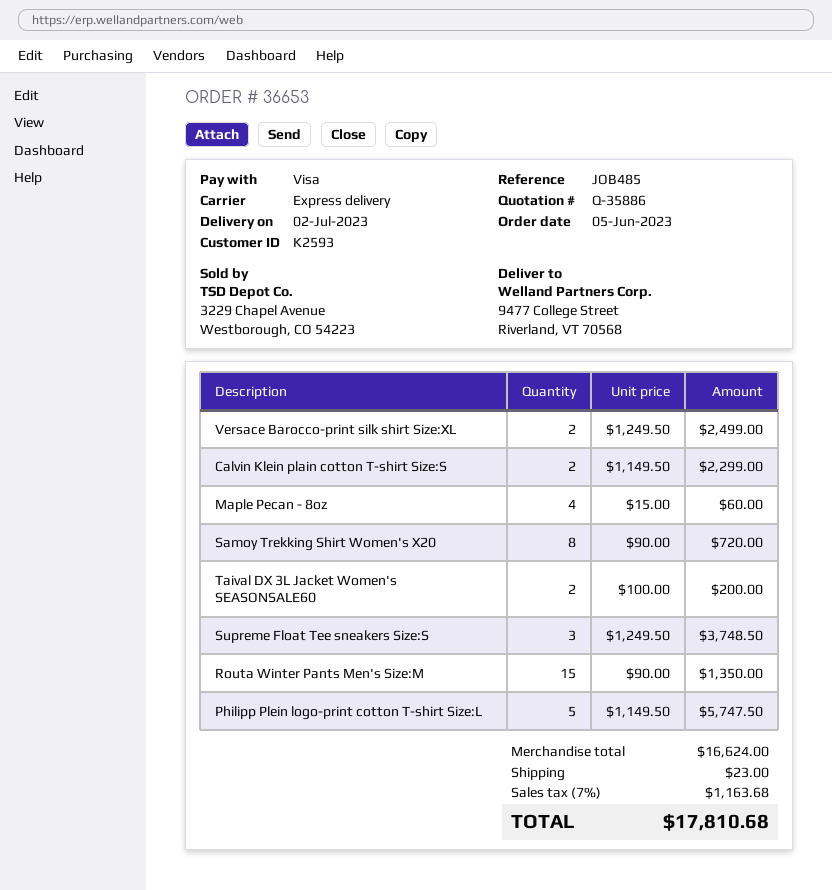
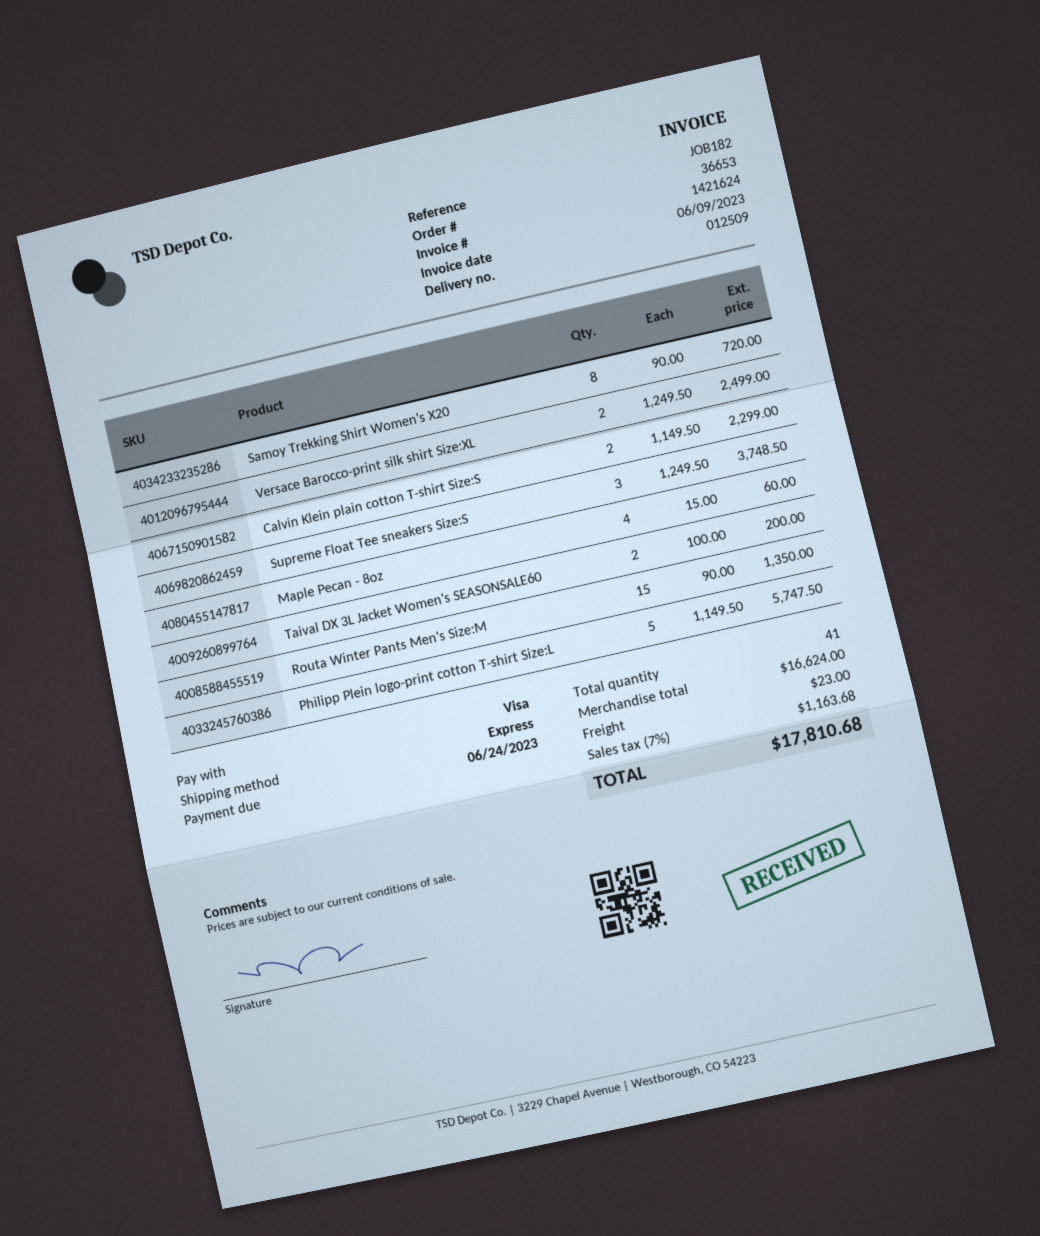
reference: JOB485 -> JOB182

